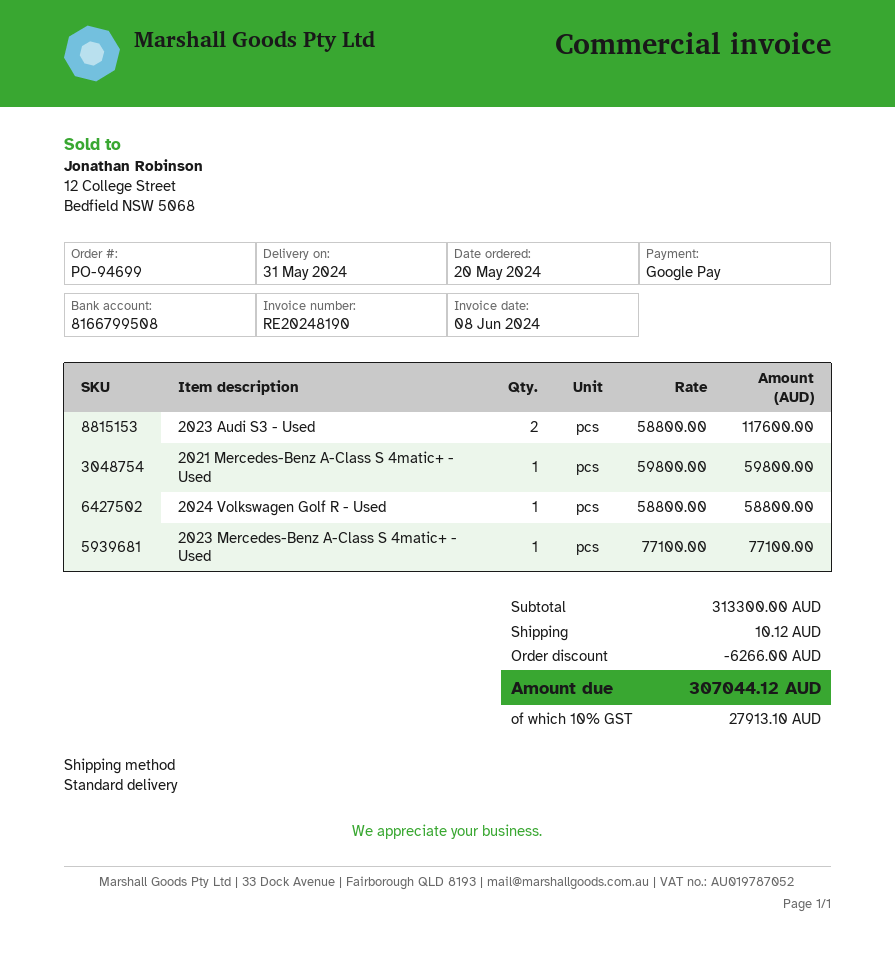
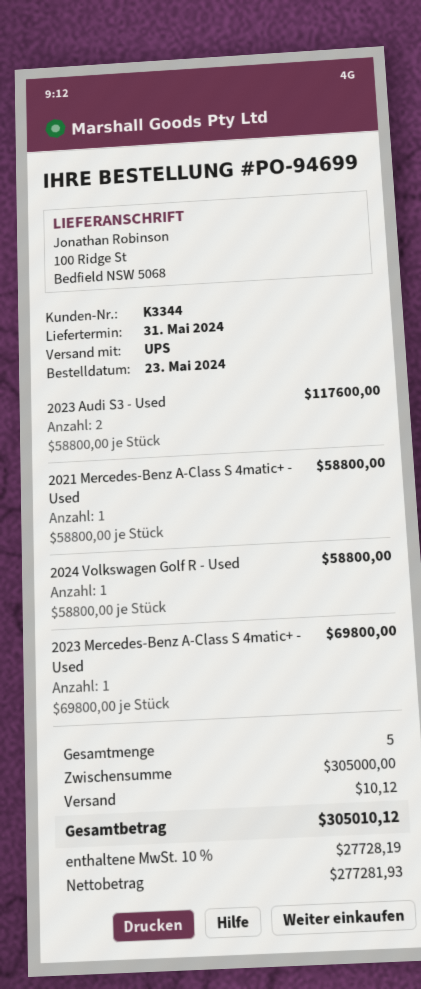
order date: 2024-05-20 -> 2024-05-23
shipping method: standard -> UPS
2021 Mercedes-Benz A-Class S 4matic+ - Used: 1 x 59800.00 = 59800.00 -> 1 x 58800.00 = 58800.00
2023 Mercedes-Benz A-Class S 4matic+ - Used: 1 x 77100.00 = 77100.00 -> 1 x 69800.00 = 69800.00
subtotal: 313300.00 -> 305000.00
discount: 6266.00 -> none
tax: 10% = 27913.10 -> 10% = 27728.19
total: 307044.12 -> 305010.12

